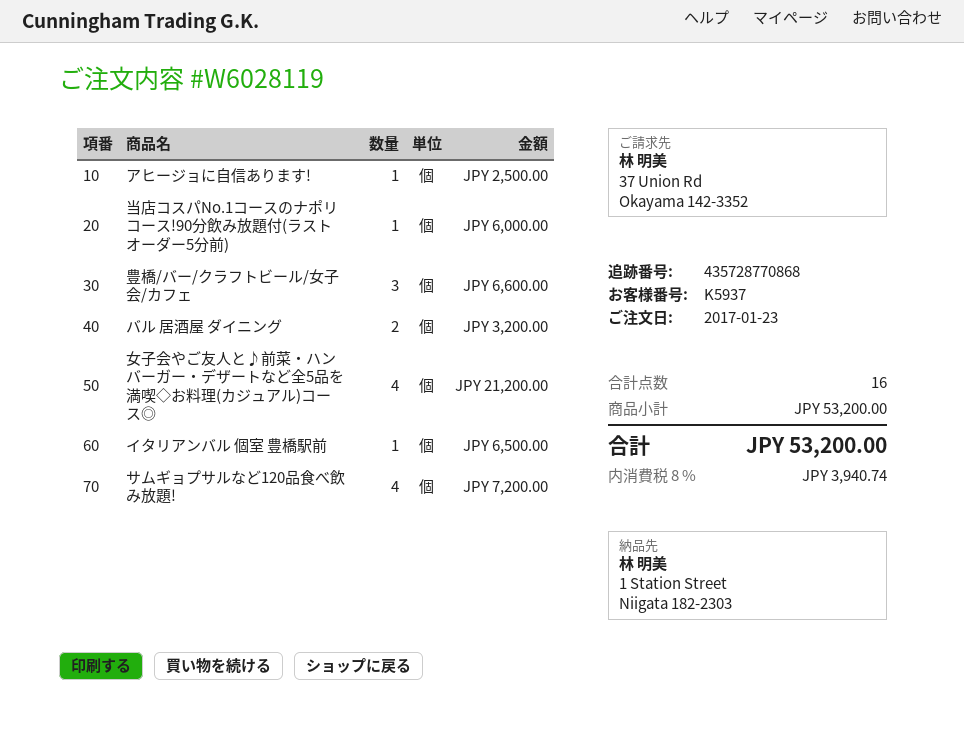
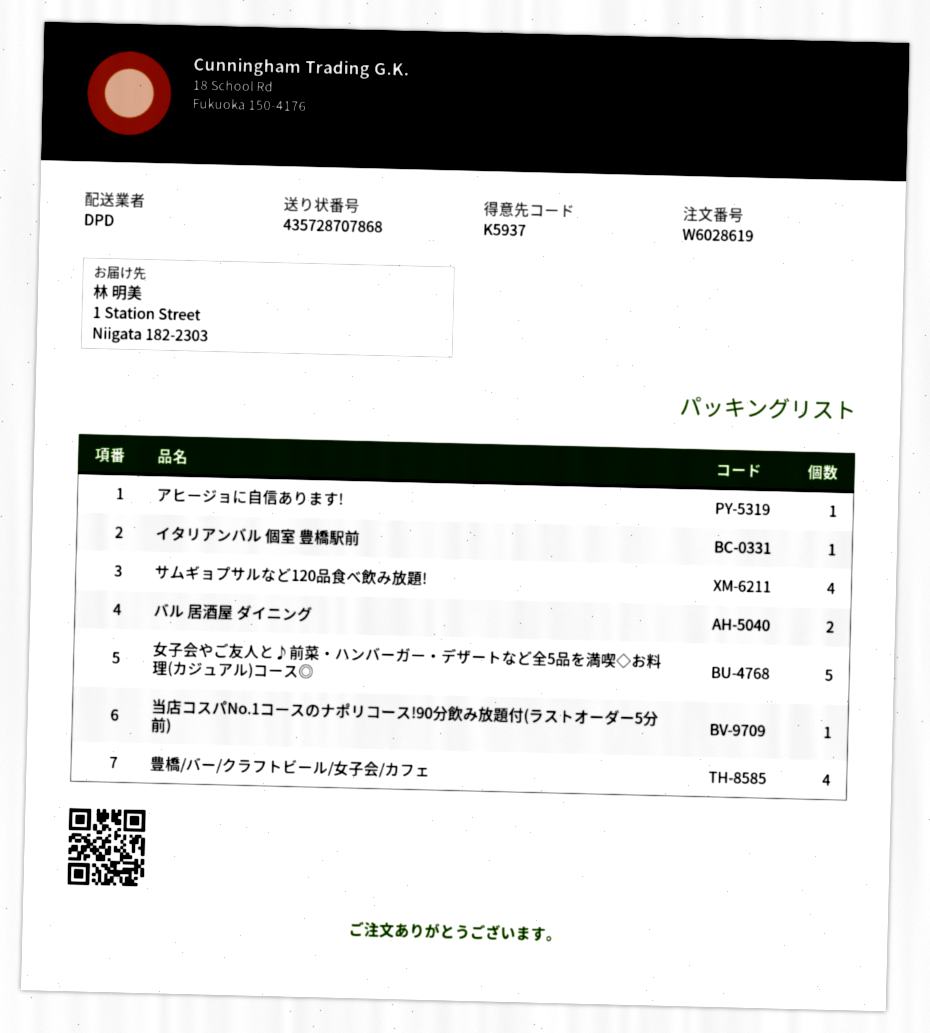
order number: W6028119 -> W6028619
tracking number: 435728770868 -> 435728707868
豊橋/バー/クラフトビール/女子会/カフェ: 3 -> 4
女子会やご友人と♪前菜・ハンバーガー・デザートなど全5品を満喫◇お料理(カジュアル)コース◎: 4 -> 5

